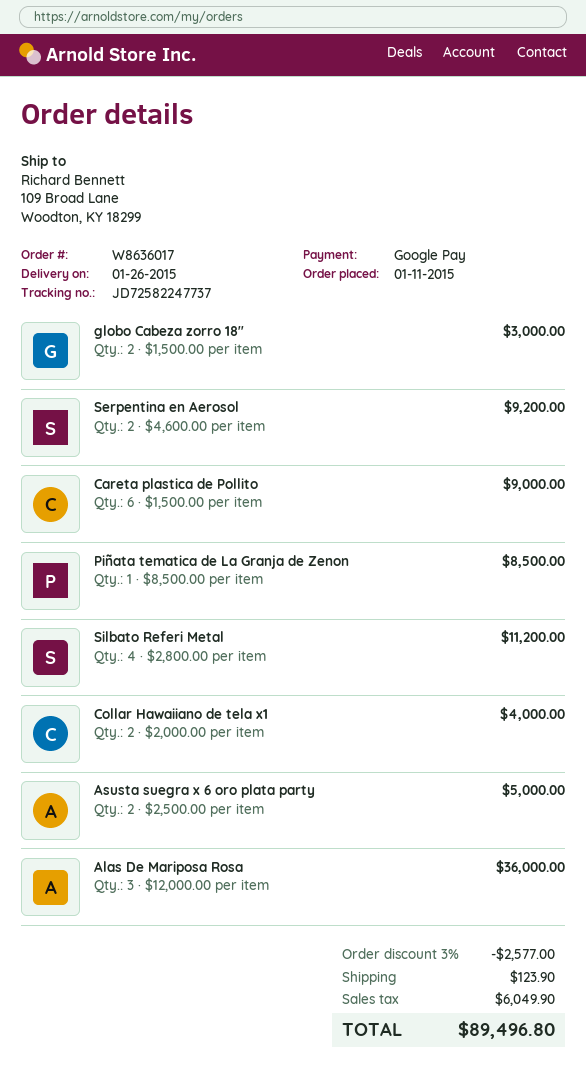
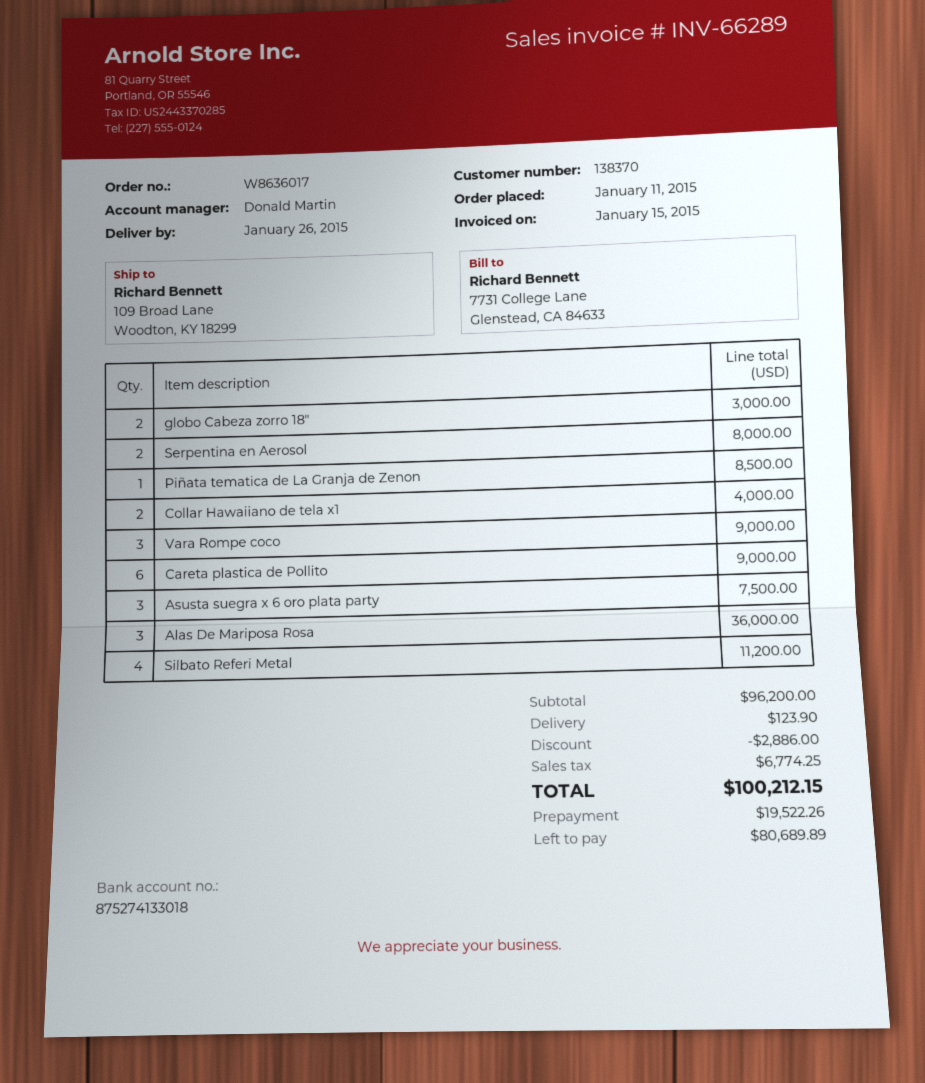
Serpentina en Aerosol: 2 for 9200.00 -> 2 for 8000.00
Asusta suegra x 6 oro plata party: 2 for 5000.00 -> 3 for 7500.00
Vara Rompe coco: none -> 3 for 9000.00
discount: 2577.00 -> 2886.00
tax: 6049.90 -> 6774.25
total: 89496.80 -> 100212.15

